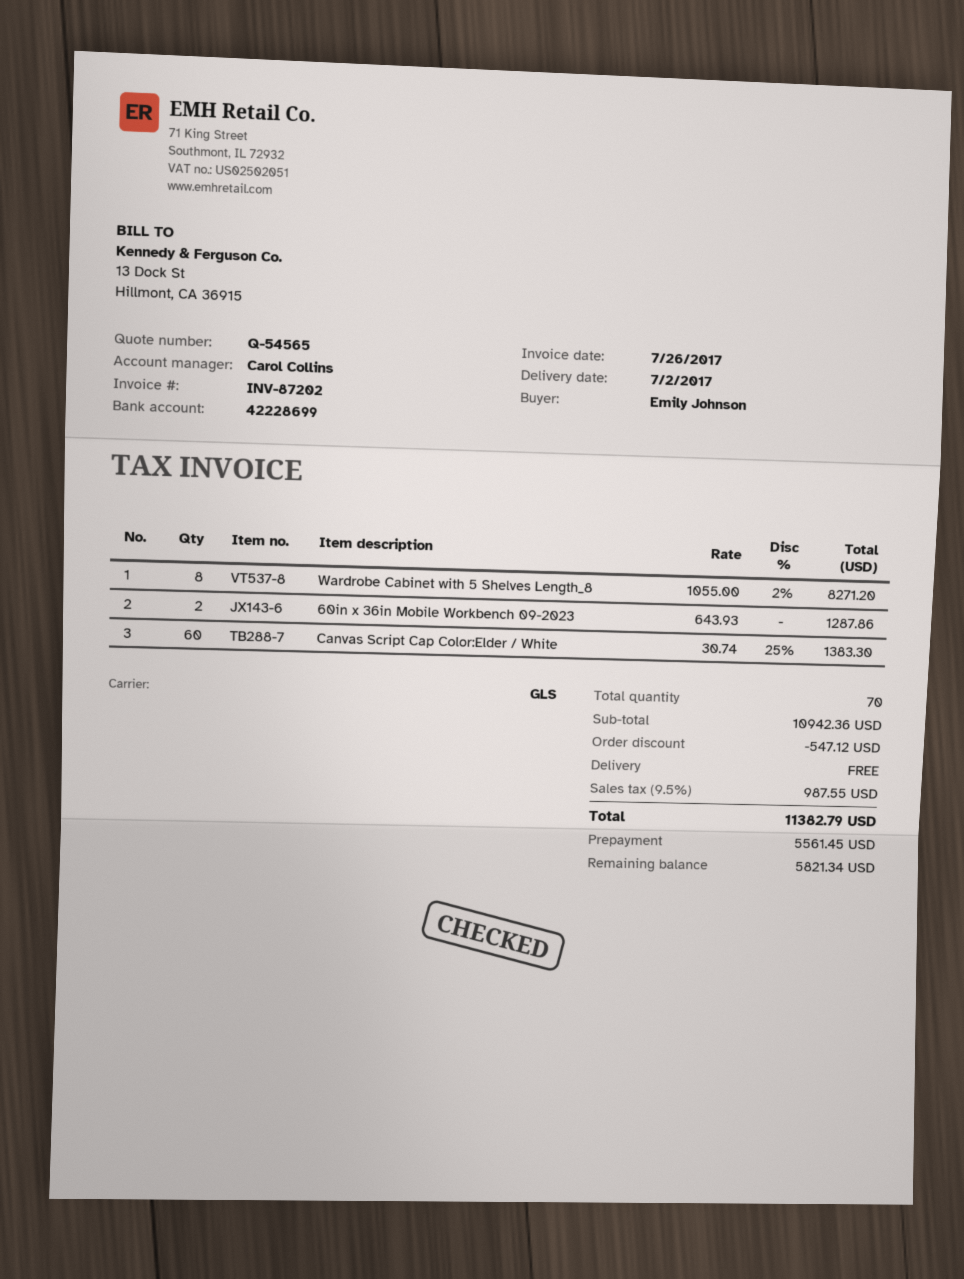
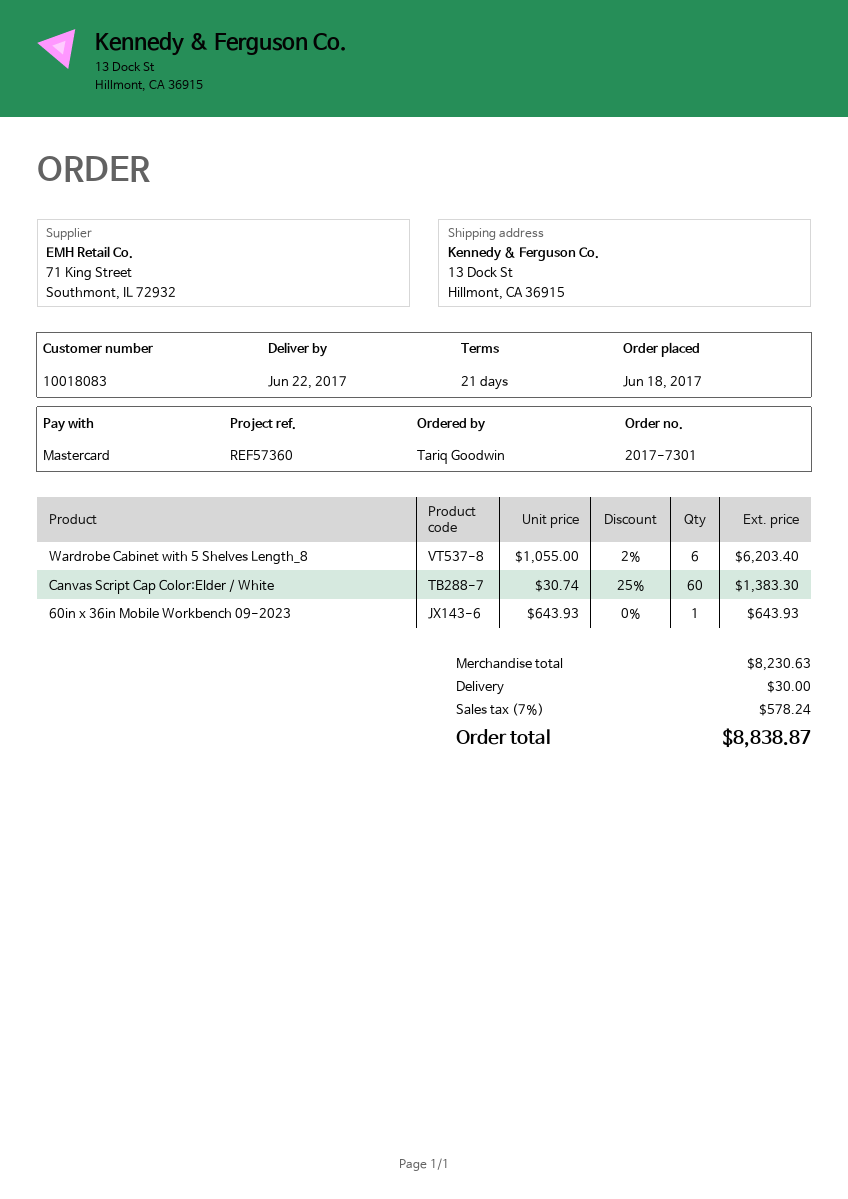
delivery date: 2017-07-02 -> 2017-06-22
ordered by: Emily Johnson -> Tariq Goodwin
Wardrobe Cabinet with 5 Shelves Length_8: 8 x 1055.00 - 2% = 8271.20 -> 6 x 1055.00 - 2% = 6203.40
60in x 36in Mobile Workbench 09-2023: 2 x 643.93 = 1287.86 -> 1 x 643.93 = 643.93
subtotal: 10942.36 -> 8230.63
discount: 547.12 -> none
shipping: 0.00 -> 30.00
tax: 9.5% = 987.55 -> 7% = 578.24
total: 11382.79 -> 8838.87

